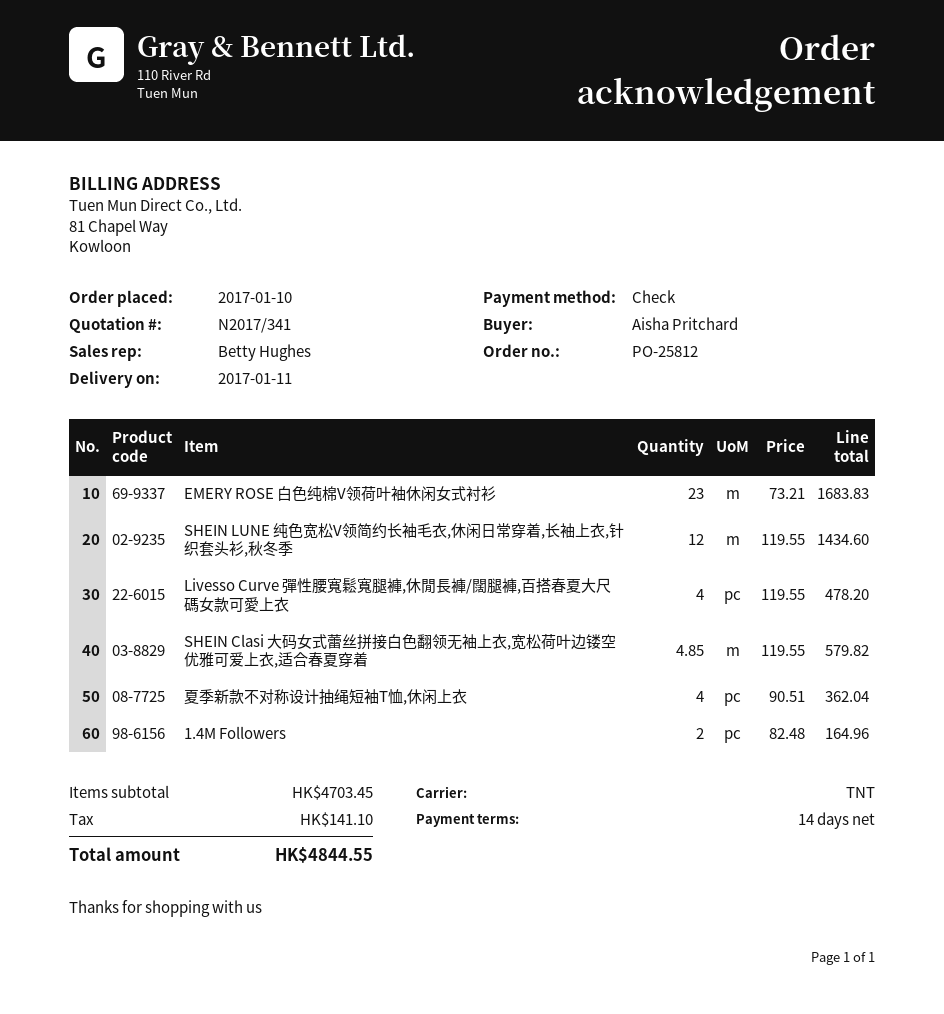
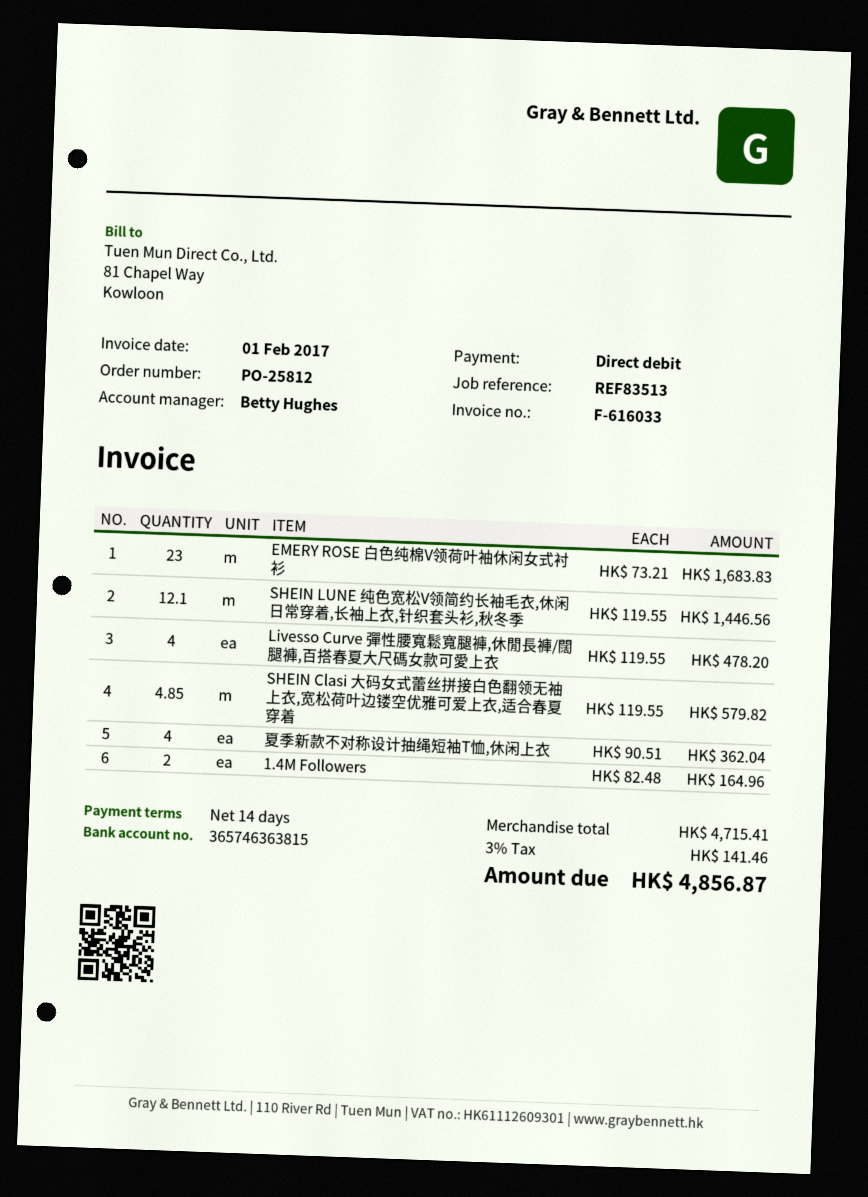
payment method: cheque -> direct debit
SHEIN LUNE 纯色宽松V领简约长袖毛衣,休闲日常穿着,长袖上衣,针织套头衫,秋冬季: 12 x 119.55 = 1434.60 -> 12.1 x 119.55 = 1446.56
subtotal: 4703.45 -> 4715.41
tax: 141.10 -> 141.46
total: 4844.55 -> 4856.87

